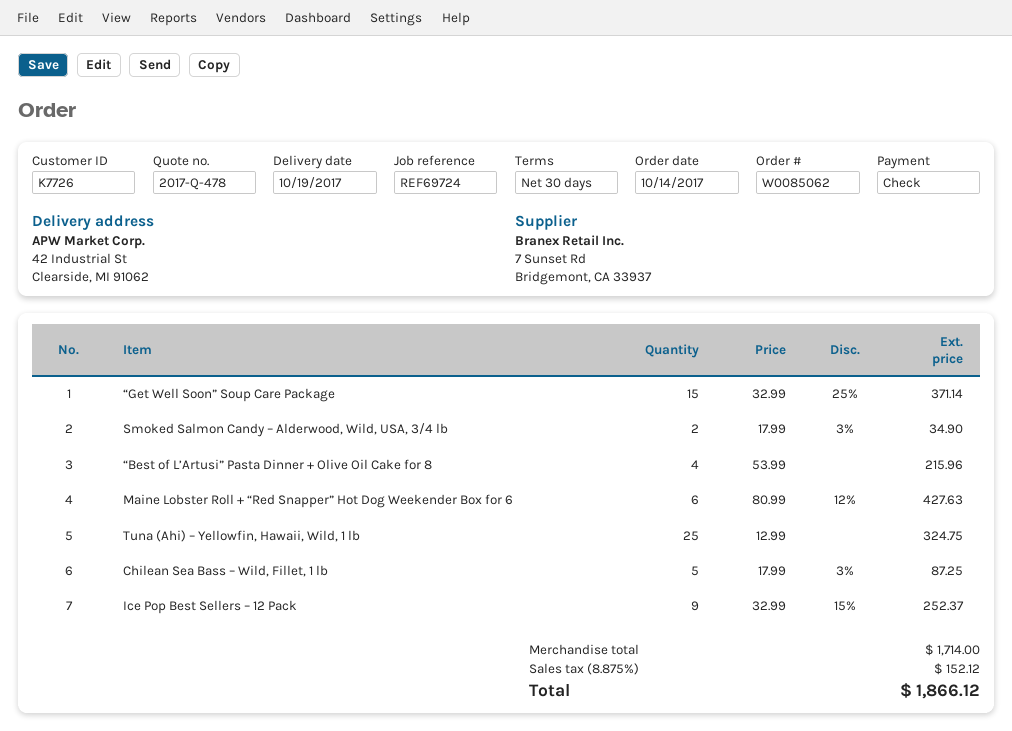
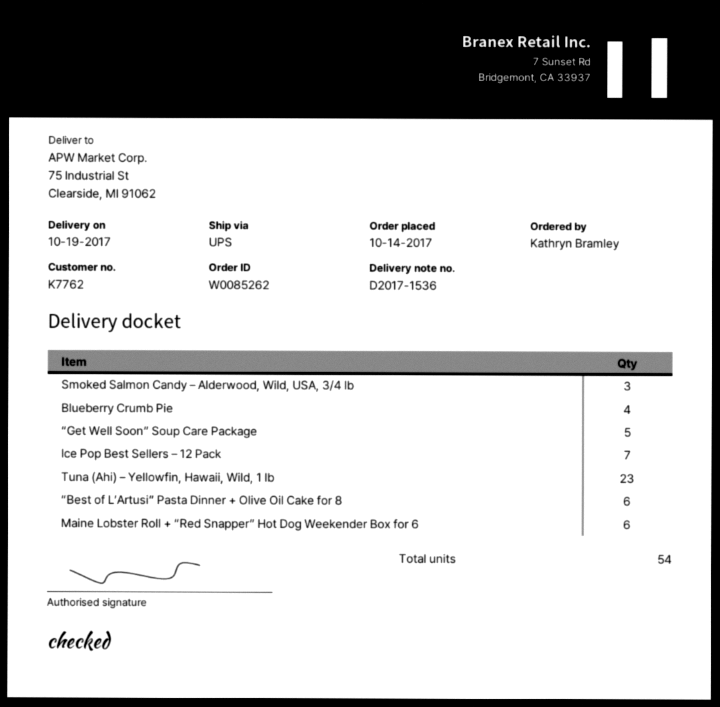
order number: W0085062 -> W0085262
customer number: K7726 -> K7762
ship to: 42 Industrial St, Clearside, MI 91062 -> 75 Industrial St, Clearside, MI 91062
“Get Well Soon” Soup Care Package: 15 -> 5
Smoked Salmon Candy – Alderwood, Wild, USA, 3/4 lb: 2 -> 3
“Best of L’Artusi” Pasta Dinner + Olive Oil Cake for 8: 4 -> 6
Tuna (Ahi) – Yellowfin, Hawaii, Wild, 1 lb: 25 -> 23
Chilean Sea Bass – Wild, Fillet, 1 lb: 5 -> none
Ice Pop Best Sellers – 12 Pack: 9 -> 7
Blueberry Crumb Pie: none -> 4

